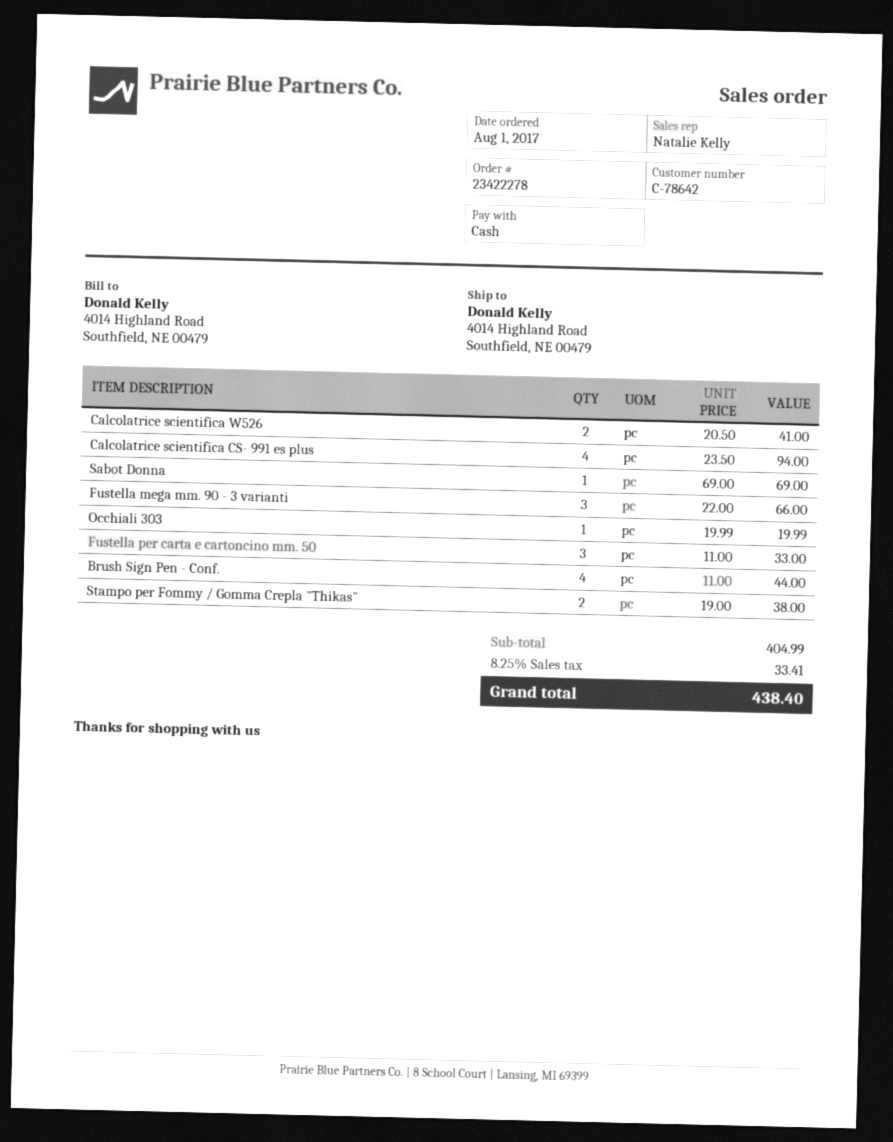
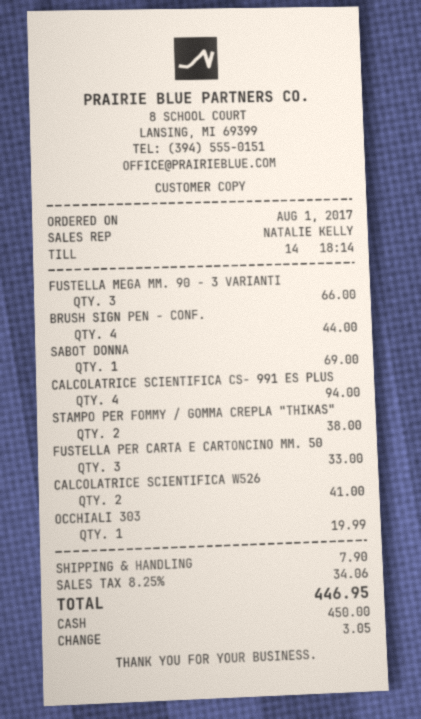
shipping: none -> 7.90
tax: 8.25% = 33.41 -> 8.25% = 34.06
total: 438.40 -> 446.95

